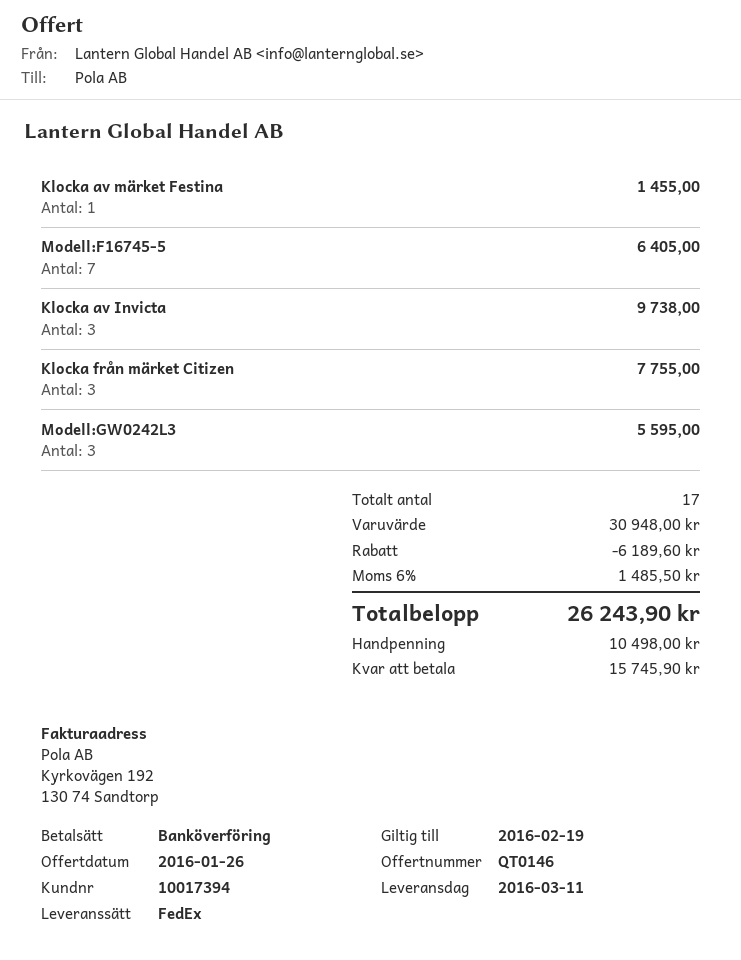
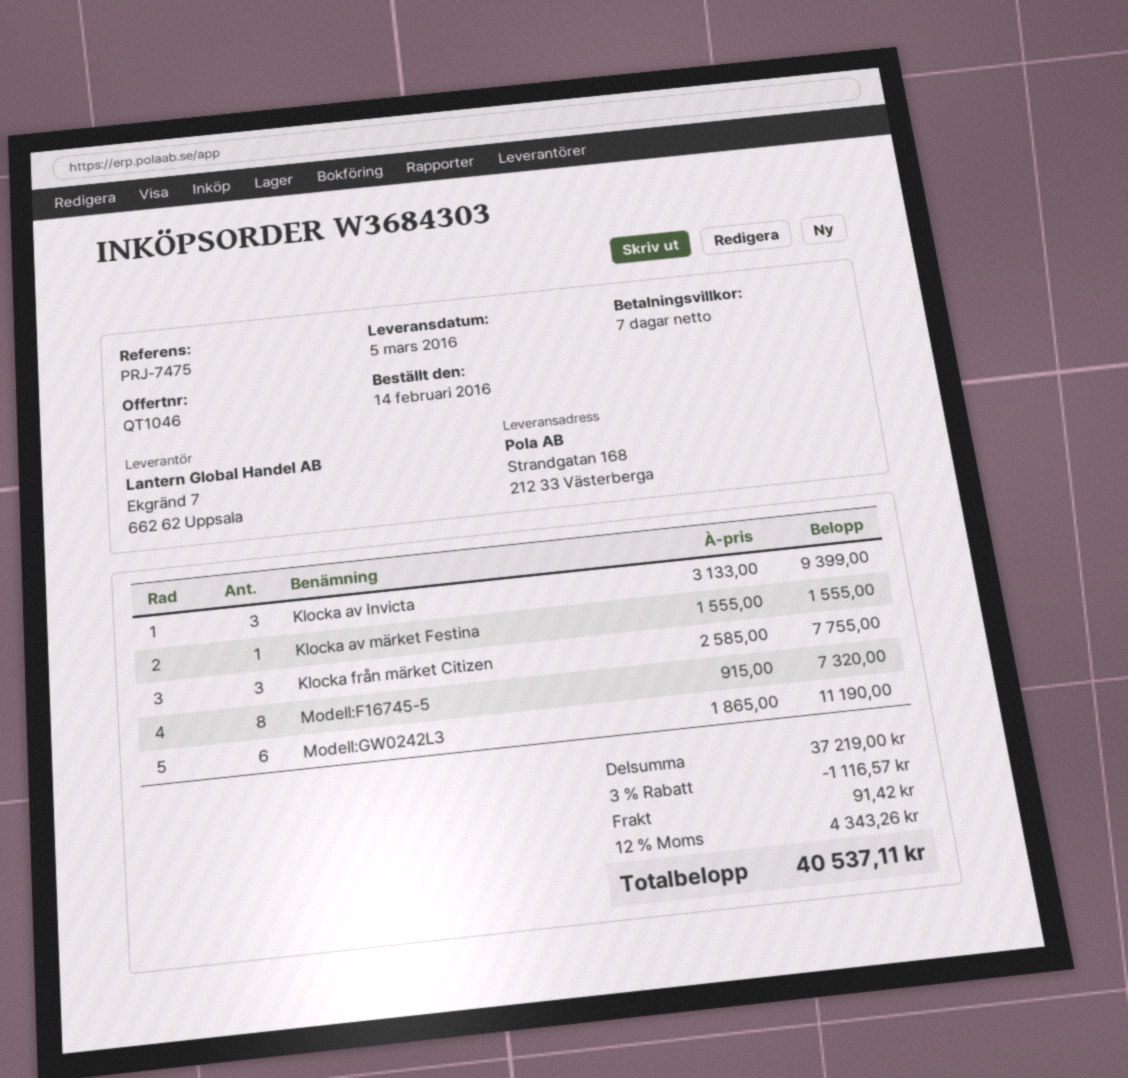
quote number: QT0146 -> QT1046
delivery date: 2016-03-11 -> 2016-03-05
Klocka av märket Festina: 1 for 1455.00 -> 1 for 1555.00
Modell:F16745-5: 7 for 6405.00 -> 8 for 7320.00
Klocka av Invicta: 3 for 9738.00 -> 3 for 9399.00
Modell:GW0242L3: 3 for 5595.00 -> 6 for 11190.00
subtotal: 30948.00 -> 37219.00
discount: 6189.60 -> 1116.57
shipping: none -> 91.42
tax: 6% = 1485.50 -> 12% = 4343.26
total: 26243.90 -> 40537.11

